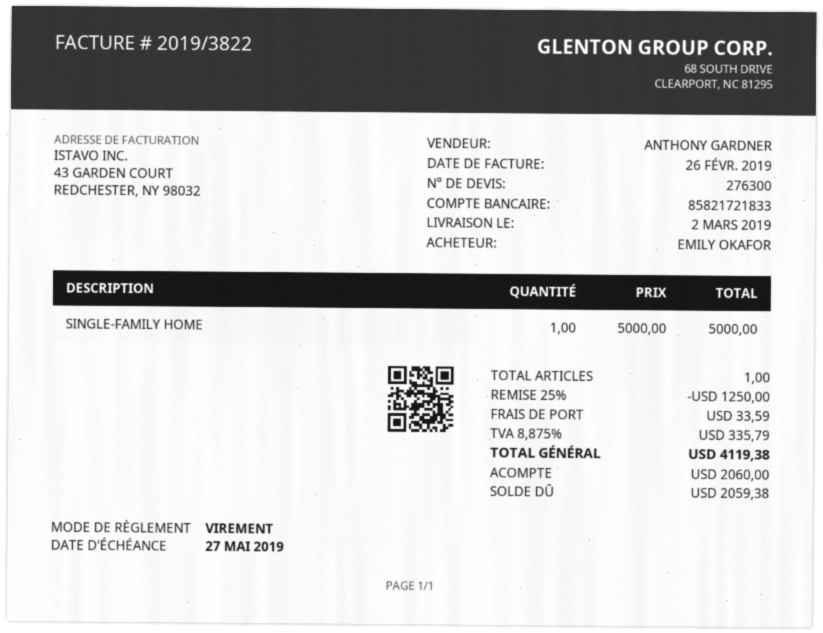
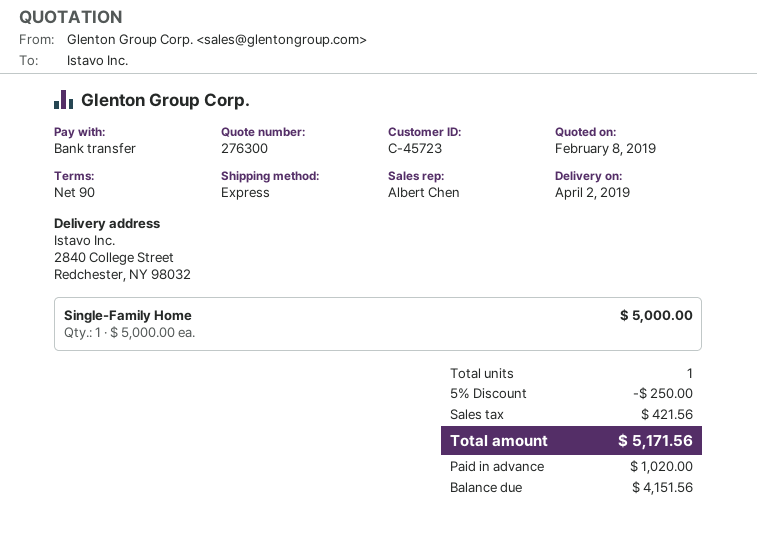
delivery date: 2019-03-02 -> 2019-04-02
sales rep: ANTHONY GARDNER -> Albert Chen
discount: 25% = 1250.00 -> 5% = 250.00
shipping: 33.59 -> none
tax: 335.79 -> 421.56
total: 4119.38 -> 5171.56
deposit: 2060.00 -> 1020.00
balance: 2059.38 -> 4151.56

